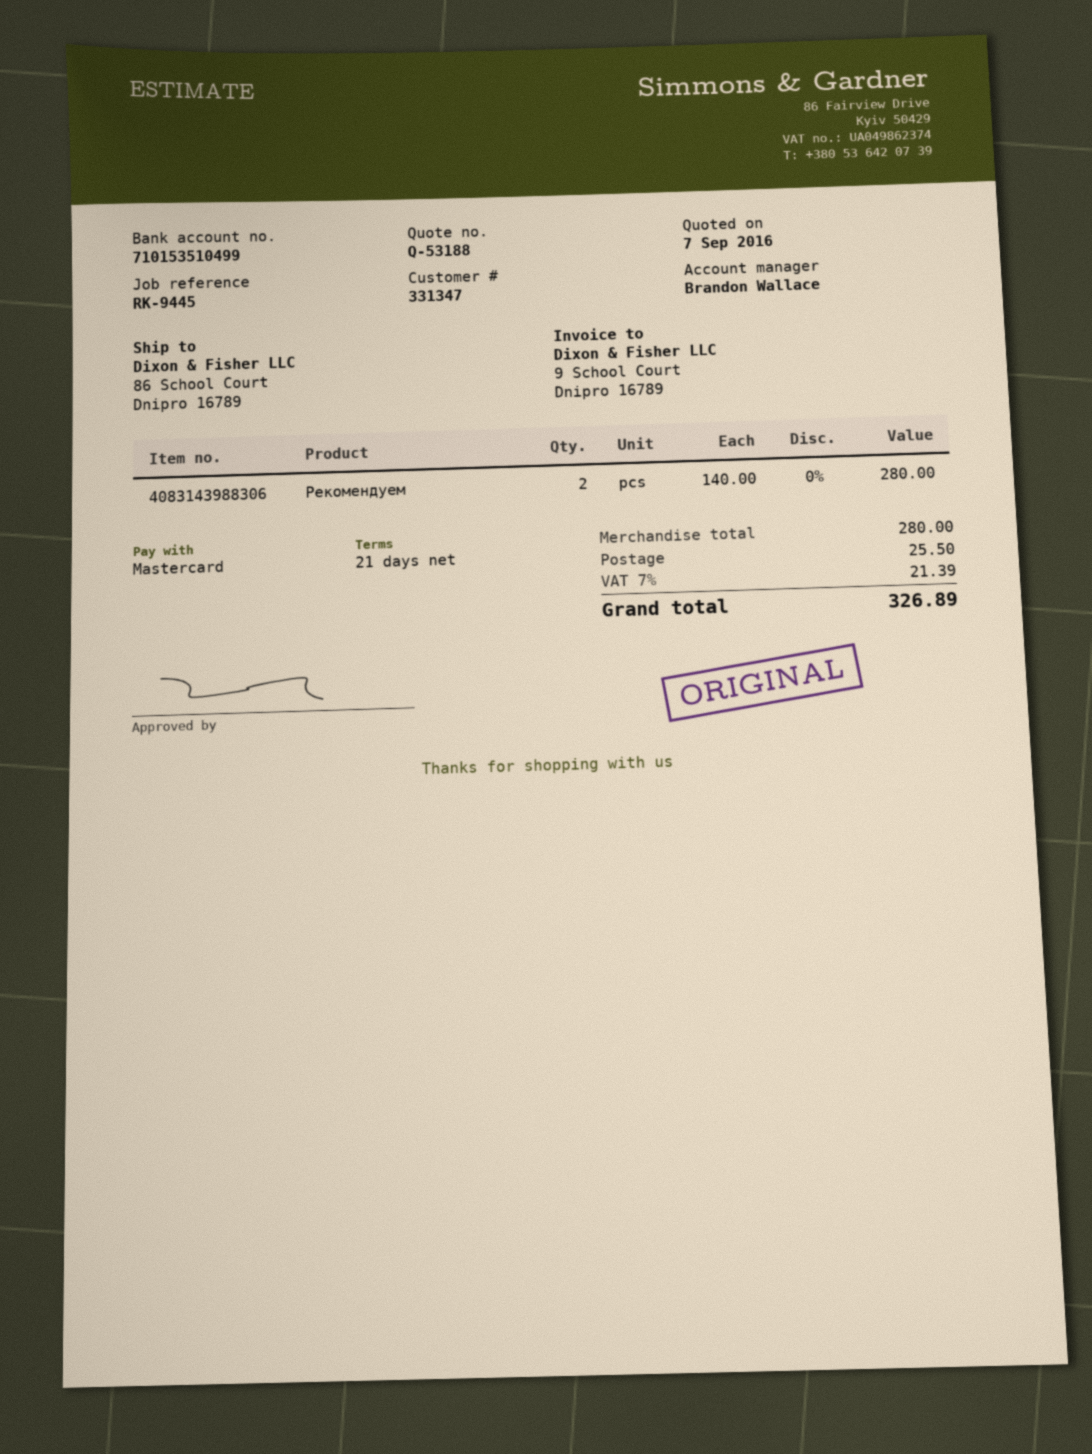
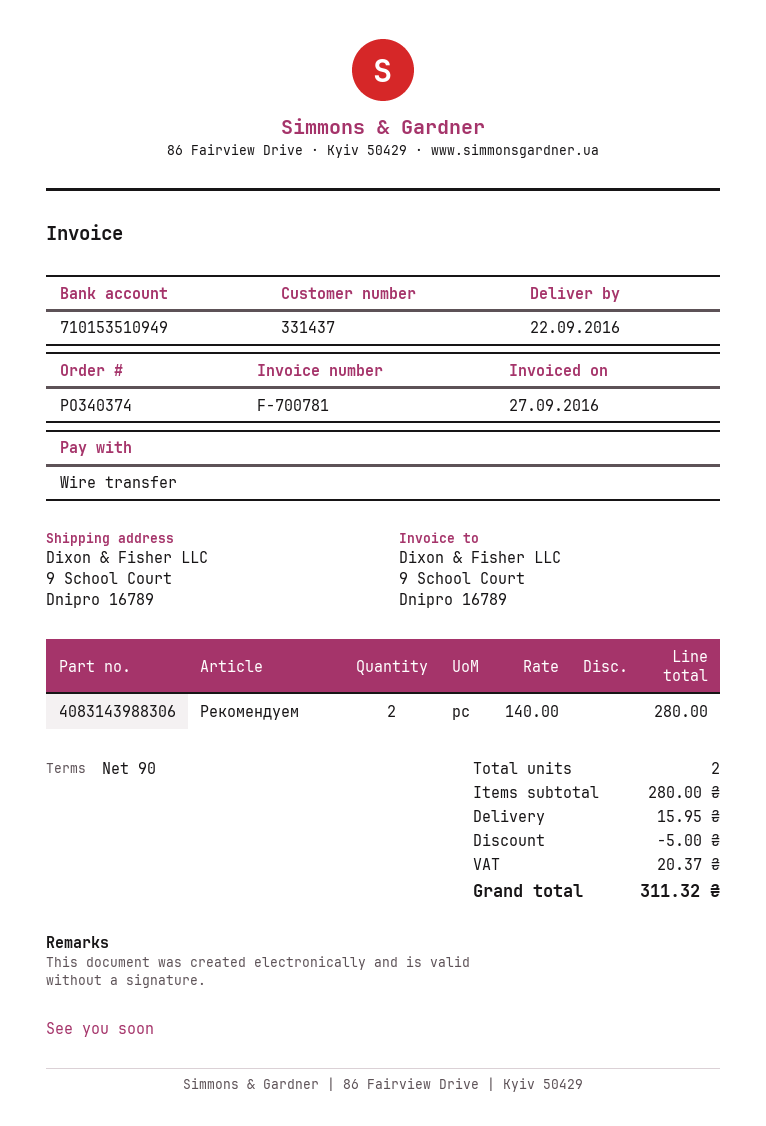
payment terms: 21 days -> 90 days
customer number: 331347 -> 331437
payment method: Mastercard -> bank transfer
bank account: 710153510499 -> 710153510949
ship to: 86 School Court, Dnipro 16789 -> 9 School Court, Dnipro 16789
discount: none -> 5.00
shipping: 25.50 -> 15.95
tax: 21.39 -> 20.37
total: 326.89 -> 311.32

